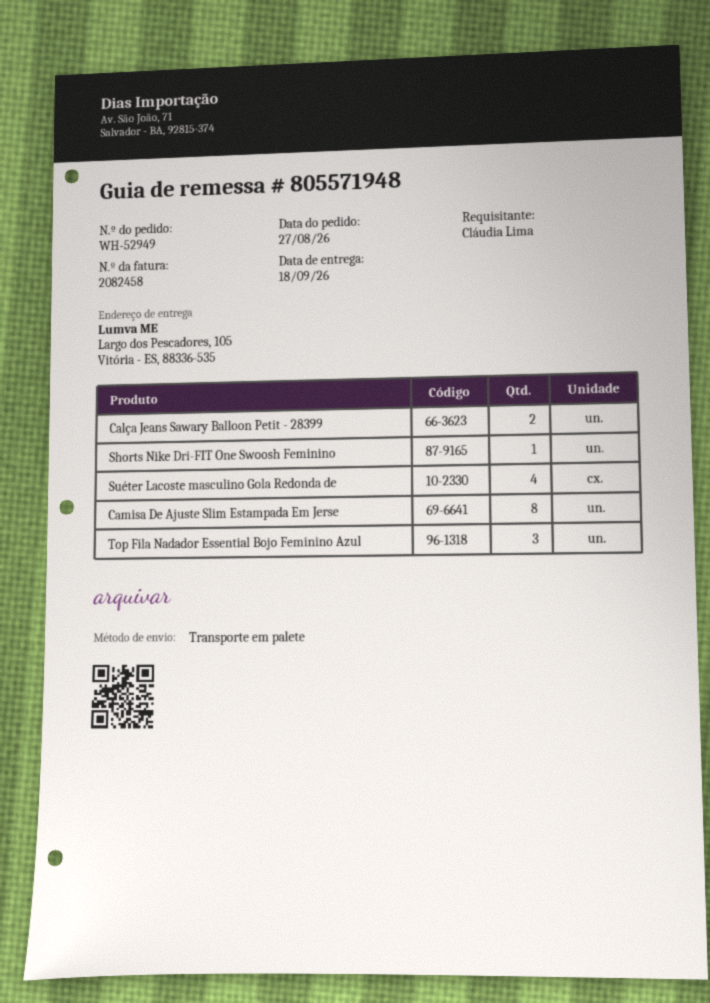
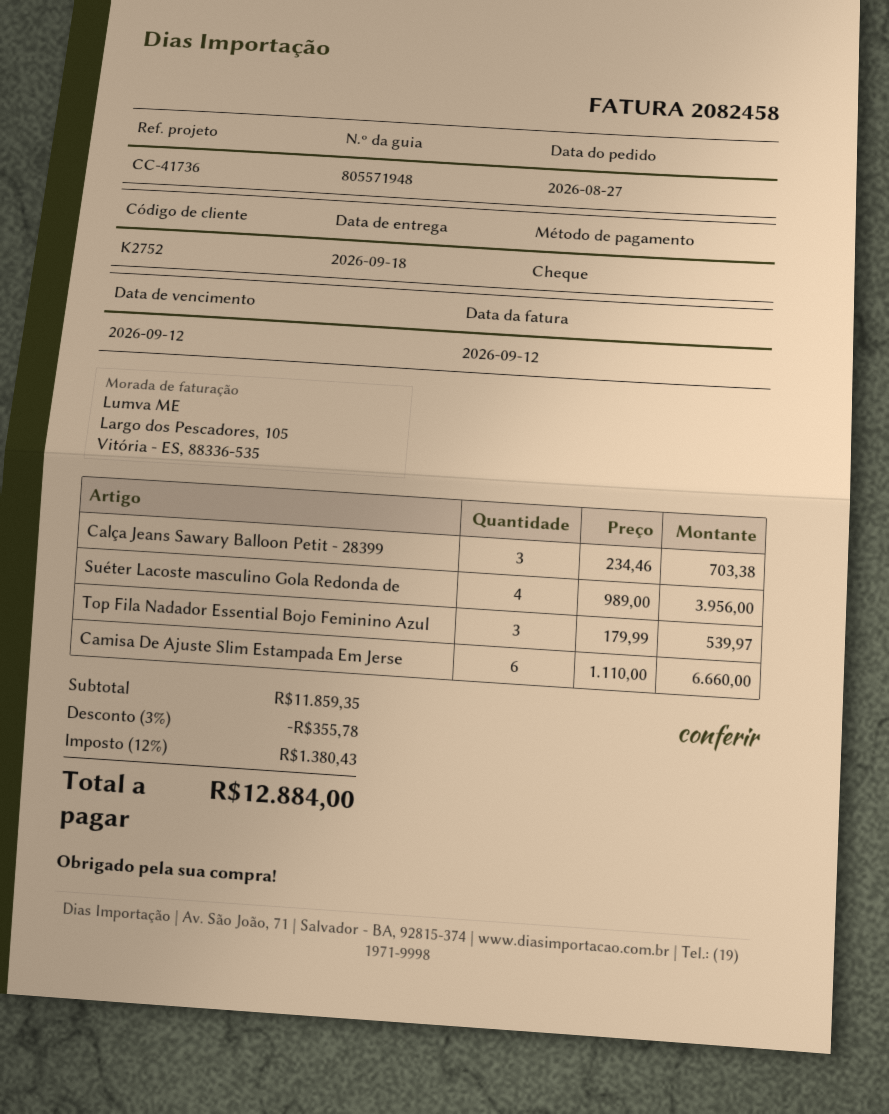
Calça Jeans Sawary Balloon Petit - 28399: 2 -> 3
Shorts Nike Dri-FIT One Swoosh Feminino: 1 -> none
Camisa De Ajuste Slim Estampada Em Jerse: 8 -> 6

